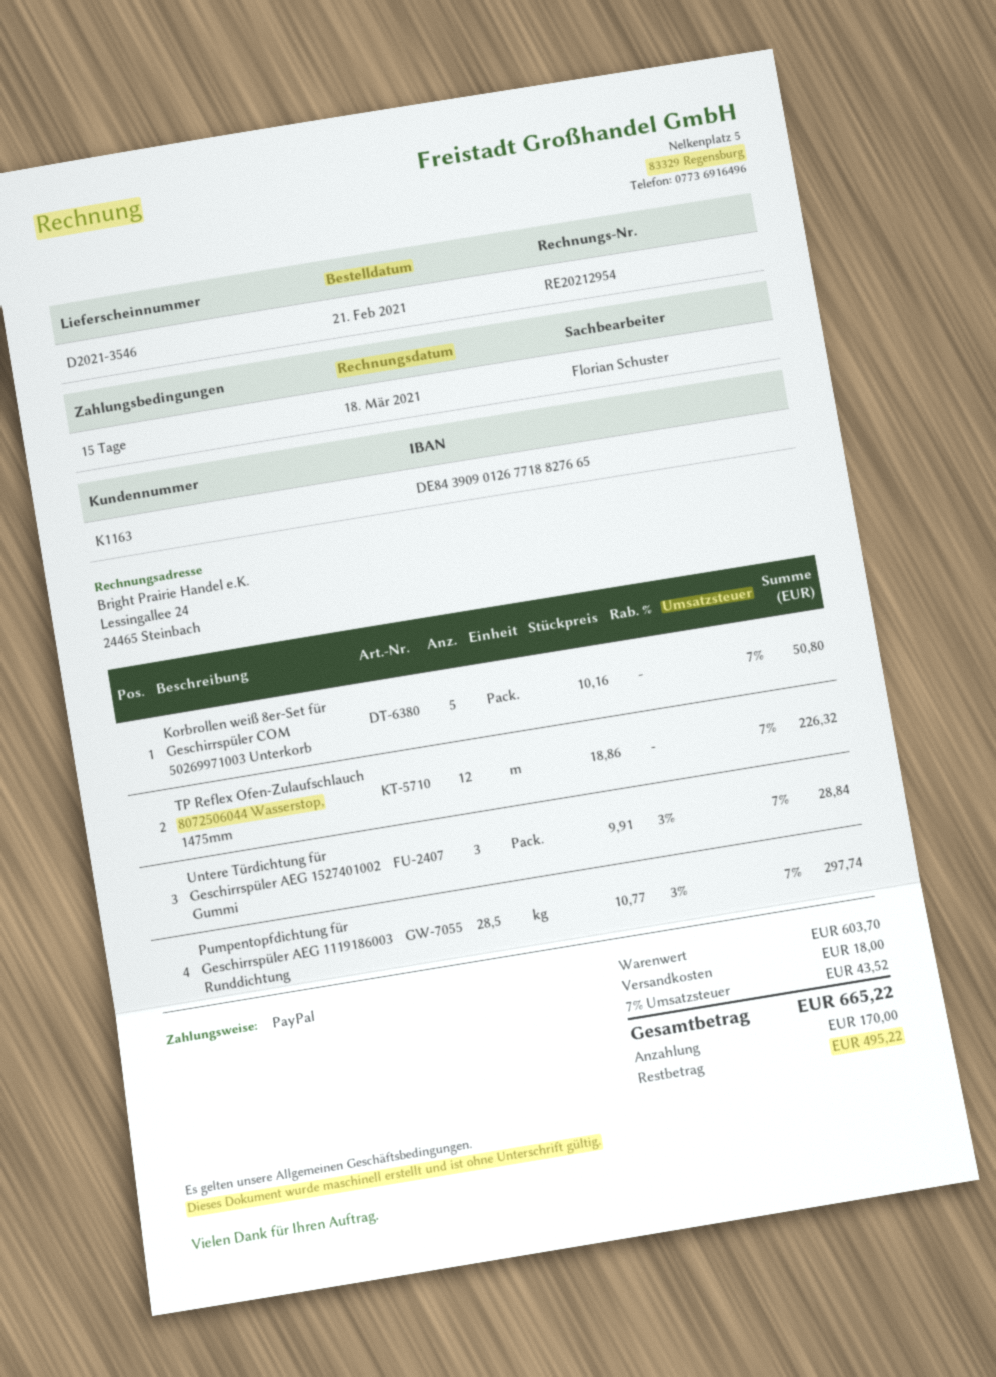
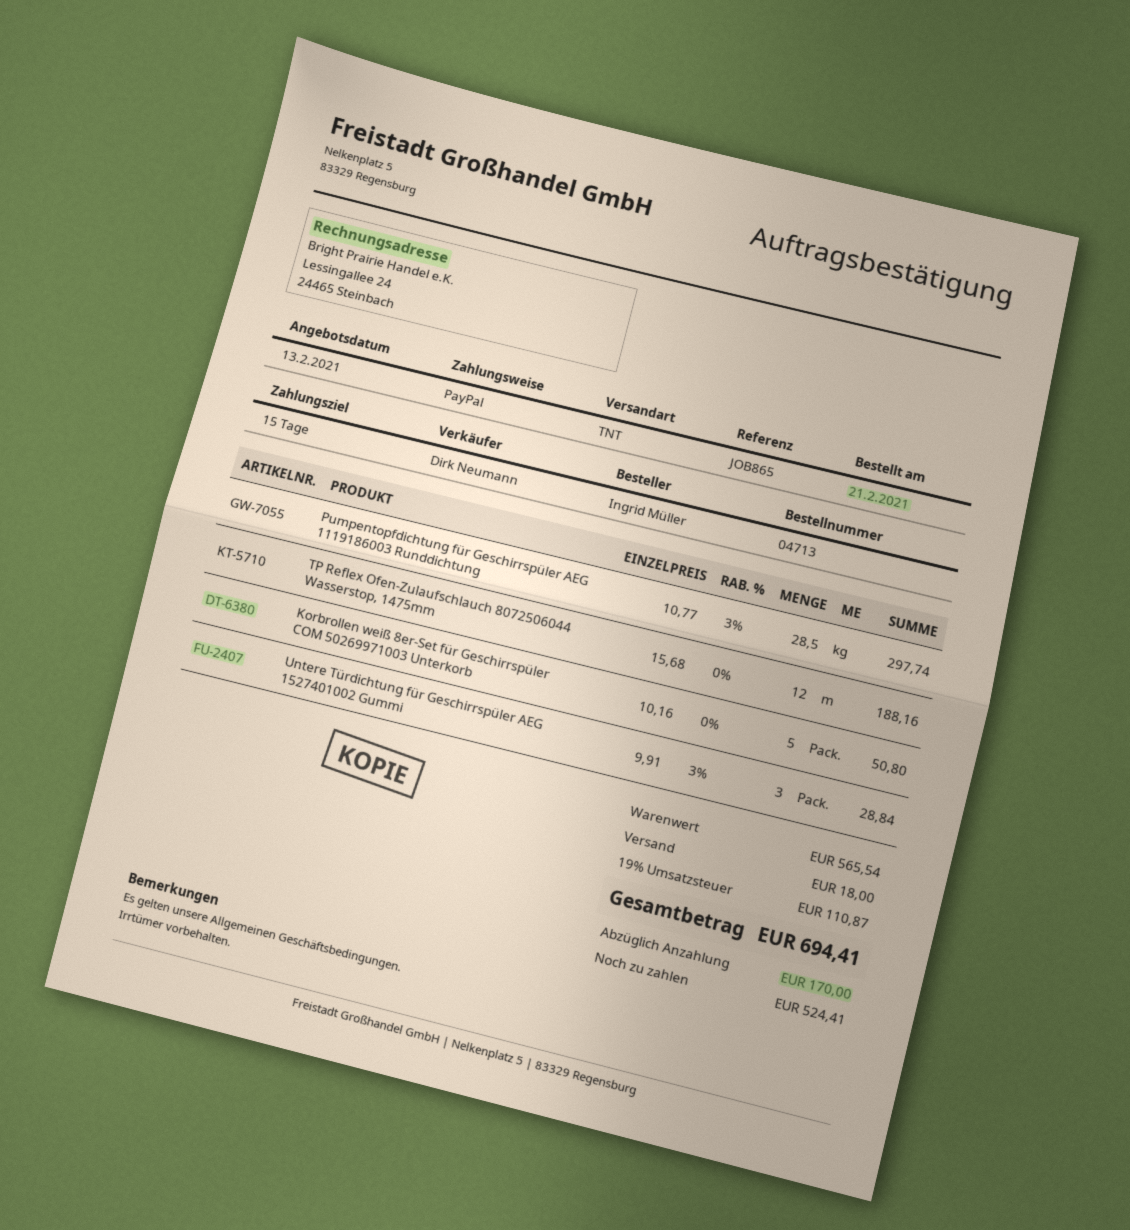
sales rep: Florian Schuster -> Dirk Neumann
TP Reflex Ofen-Zulaufschlauch 8072506044 Wasserstop, 1475mm: 12 x 18.86 = 226.32 -> 12 x 15.68 = 188.16
subtotal: 603.70 -> 565.54
tax: 7% = 43.52 -> 19% = 110.87
total: 665.22 -> 694.41
balance: 495.22 -> 524.41

